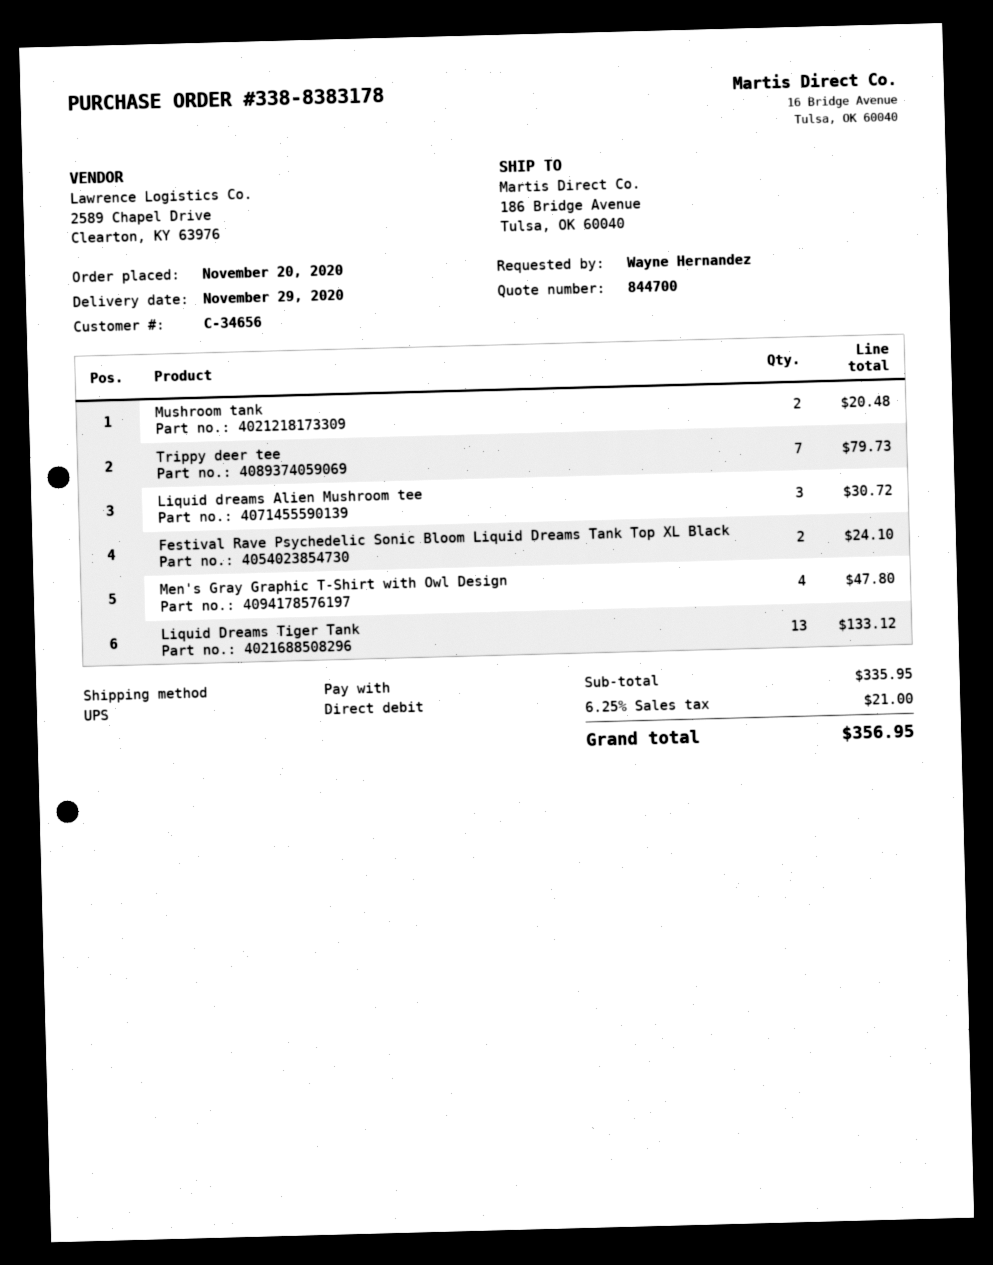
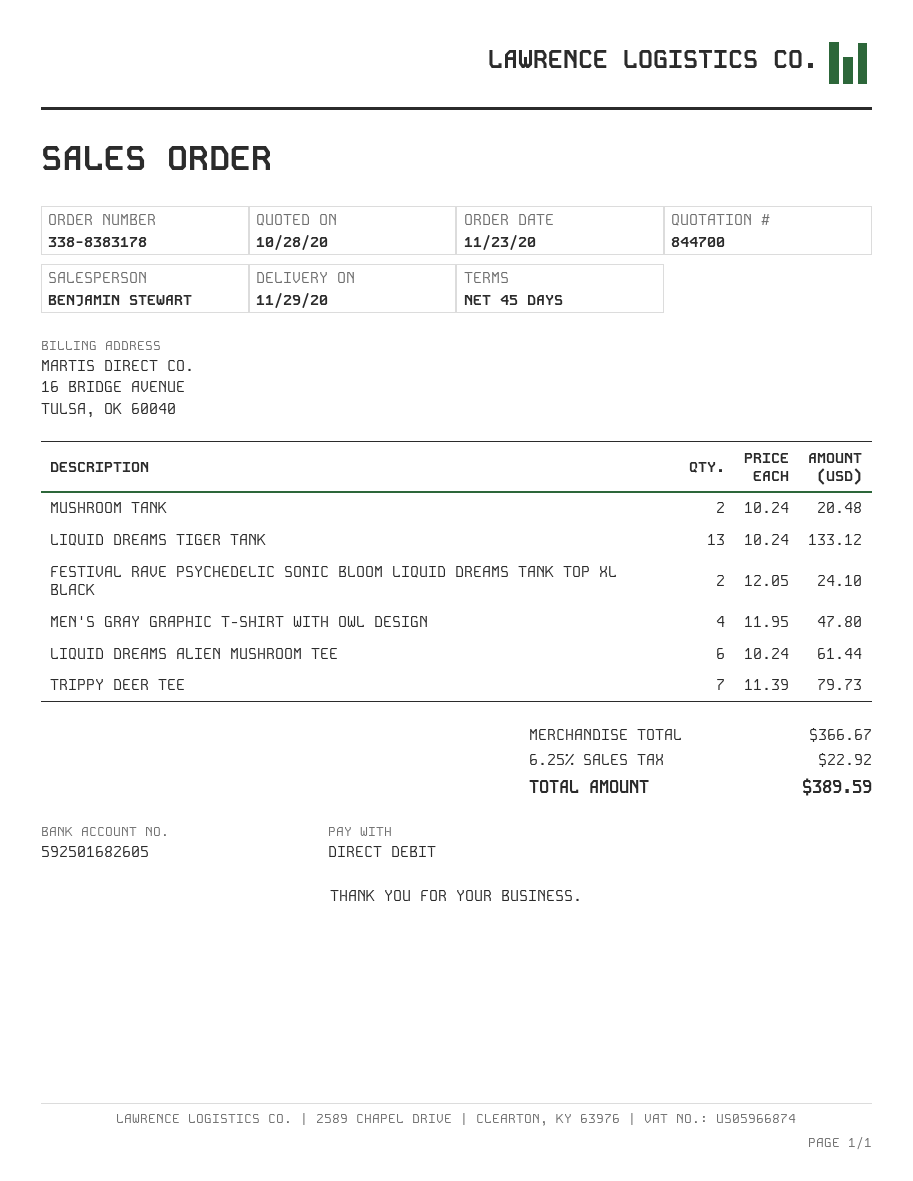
order date: 2020-11-20 -> 2020-11-23
Liquid dreams Alien Mushroom tee: 3 for 30.72 -> 6 for 61.44
subtotal: 335.95 -> 366.67
tax: 6.25% = 21.00 -> 6.25% = 22.92
total: 356.95 -> 389.59

